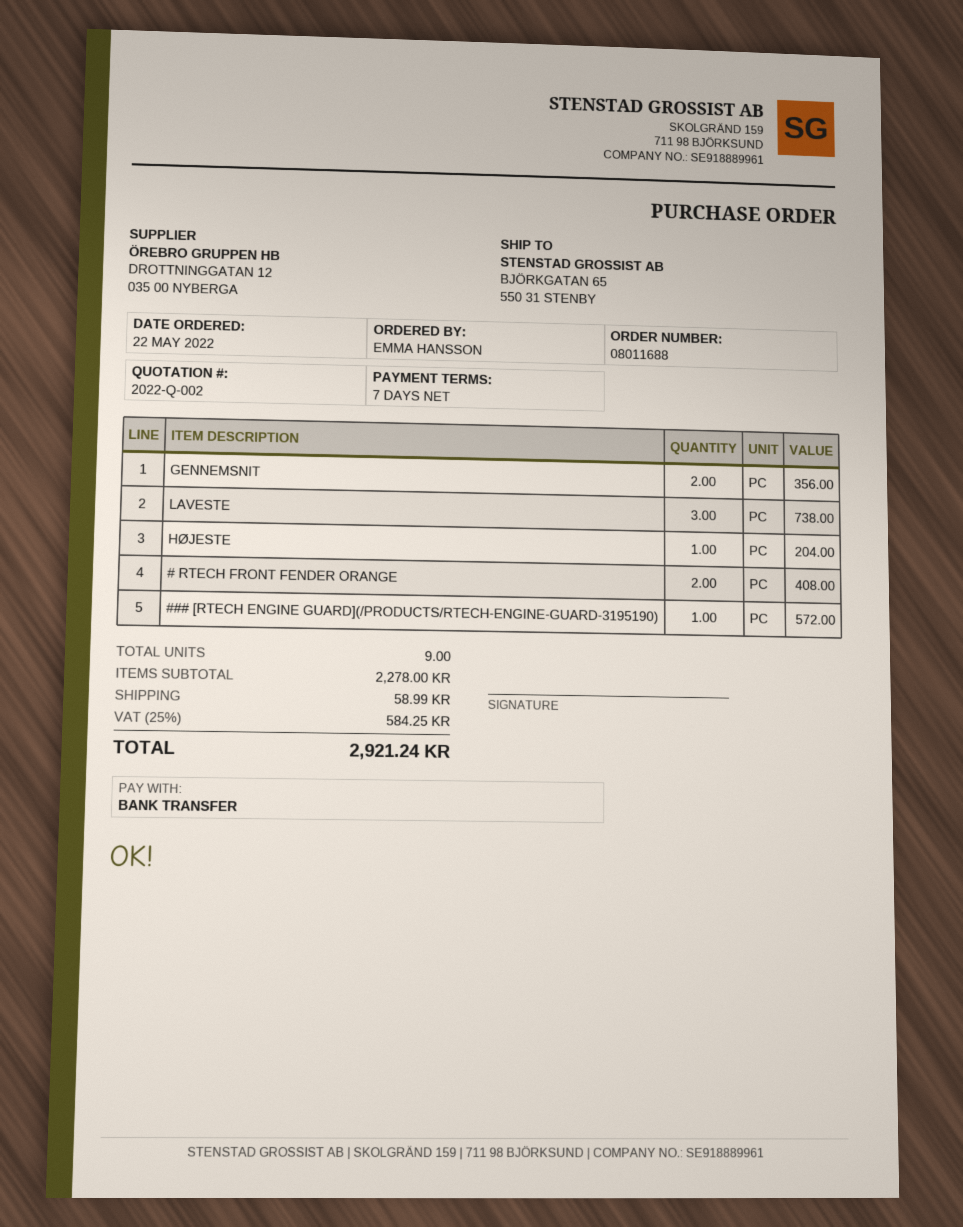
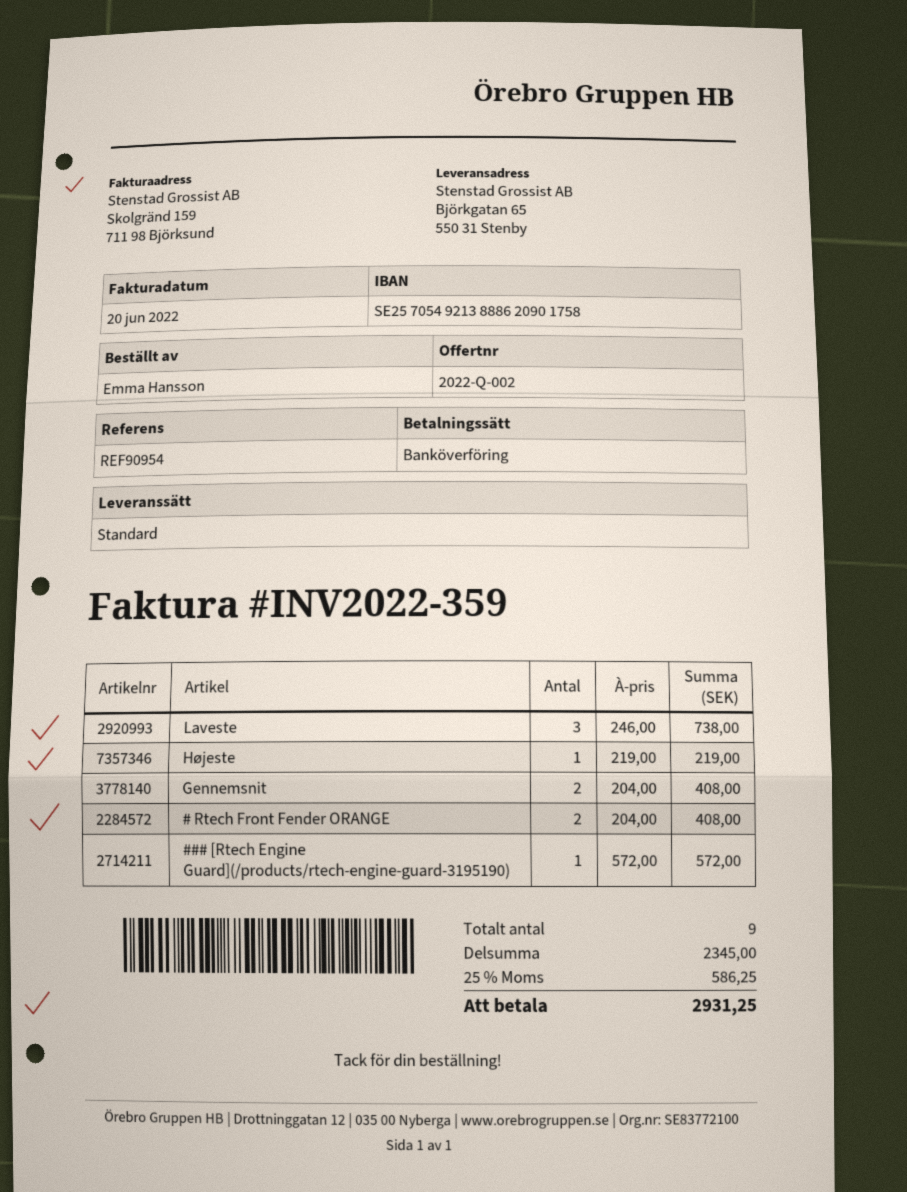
GENNEMSNIT: 2 for 356.00 -> 2 for 408.00
HØJESTE: 1 for 204.00 -> 1 for 219.00
subtotal: 2278.00 -> 2345.00
shipping: 58.99 -> none
tax: 25% = 584.25 -> 25% = 586.25
total: 2921.24 -> 2931.25

